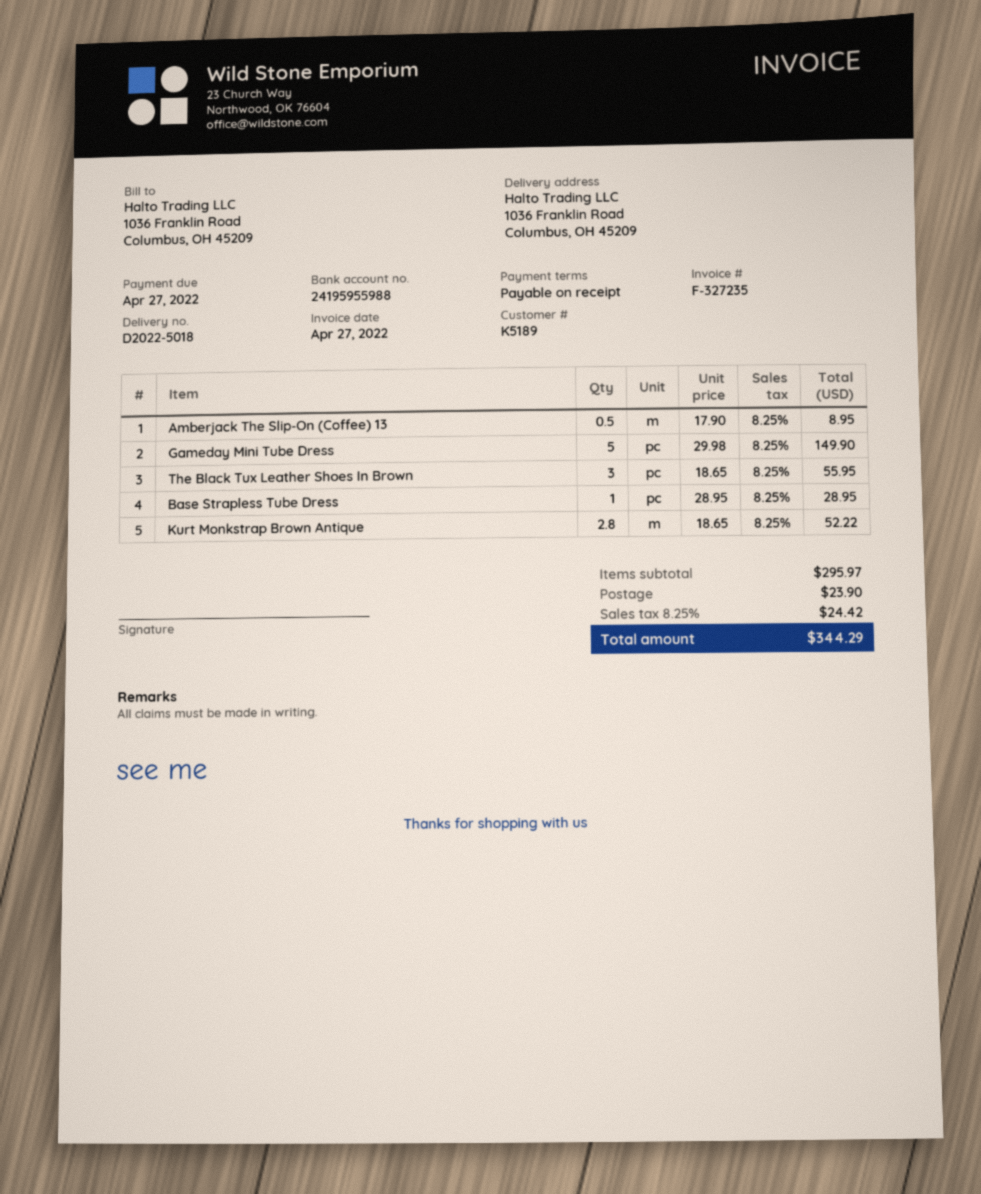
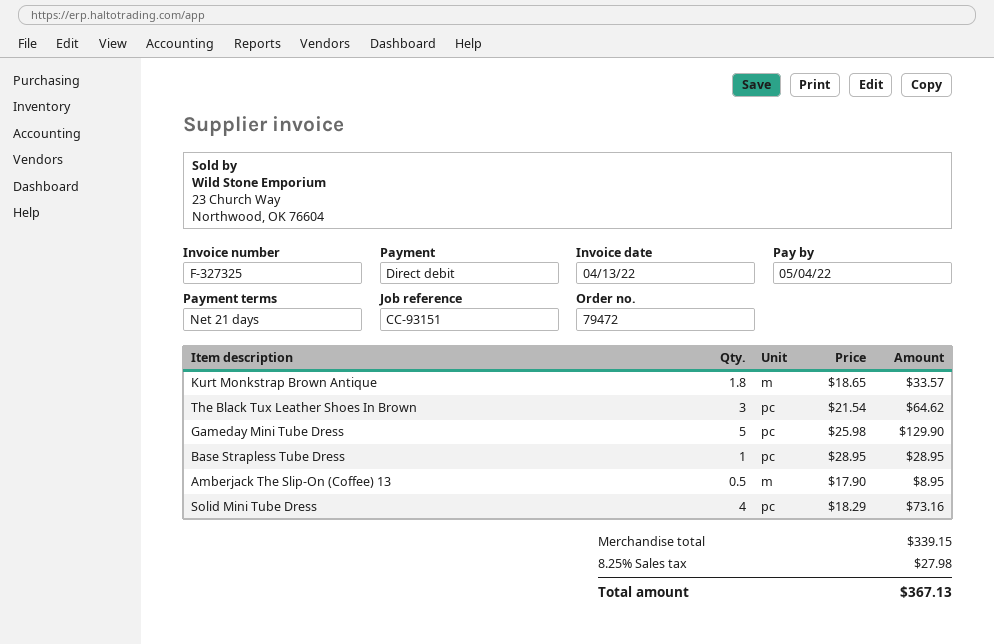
invoice number: F-327235 -> F-327325
invoice date: 2022-04-27 -> 2022-04-13
payment terms: on receipt -> 21 days
due date: 2022-04-27 -> 2022-05-04
Gameday Mini Tube Dress: 5 x 29.98 = 149.90 -> 5 x 25.98 = 129.90
The Black Tux Leather Shoes In Brown: 3 x 18.65 = 55.95 -> 3 x 21.54 = 64.62
Kurt Monkstrap Brown Antique: 2.8 x 18.65 = 52.22 -> 1.8 x 18.65 = 33.57
Solid Mini Tube Dress: none -> 4 x 18.29 = 73.16
subtotal: 295.97 -> 339.15
shipping: 23.90 -> none
tax: 8.25% = 24.42 -> 8.25% = 27.98
total: 344.29 -> 367.13

